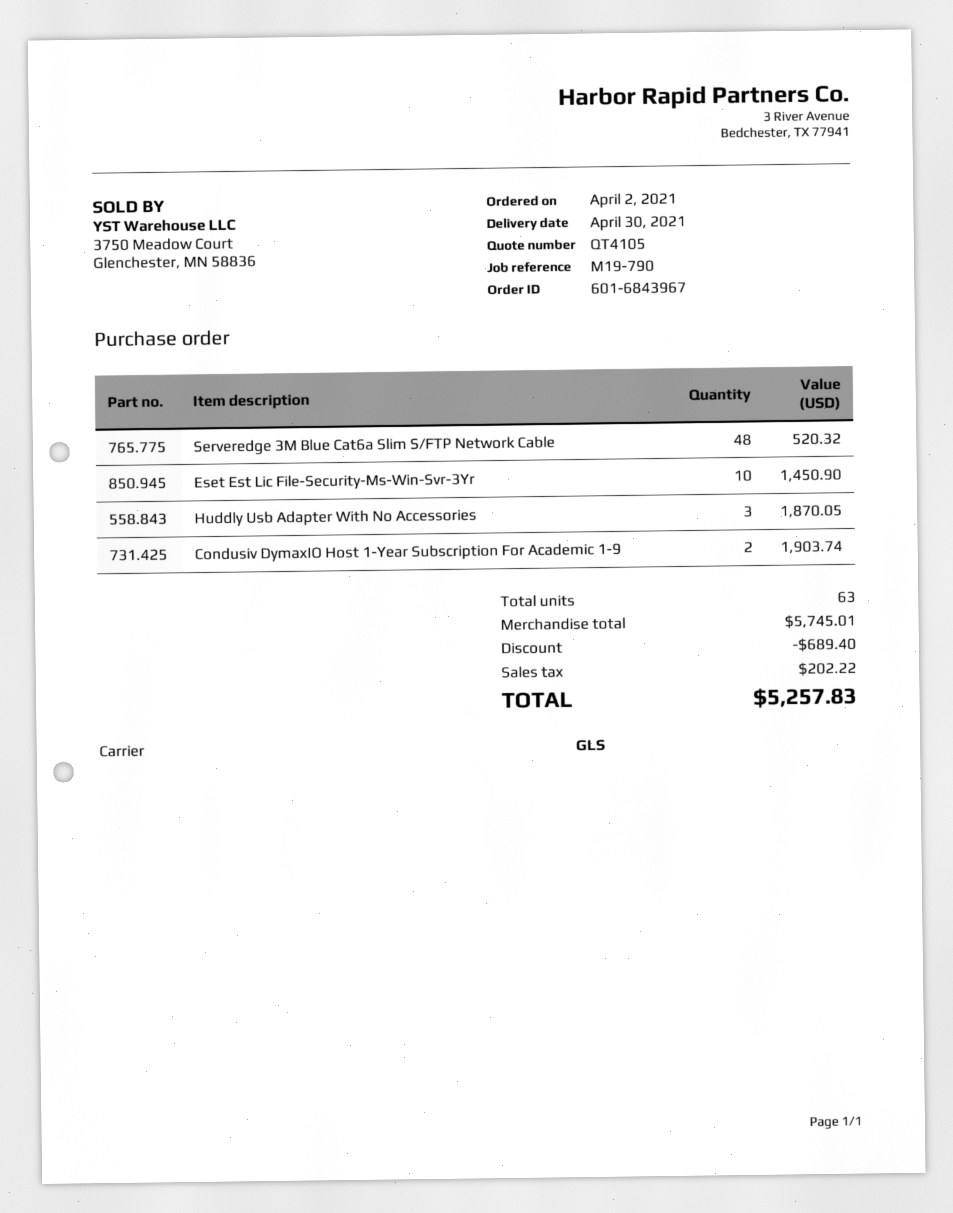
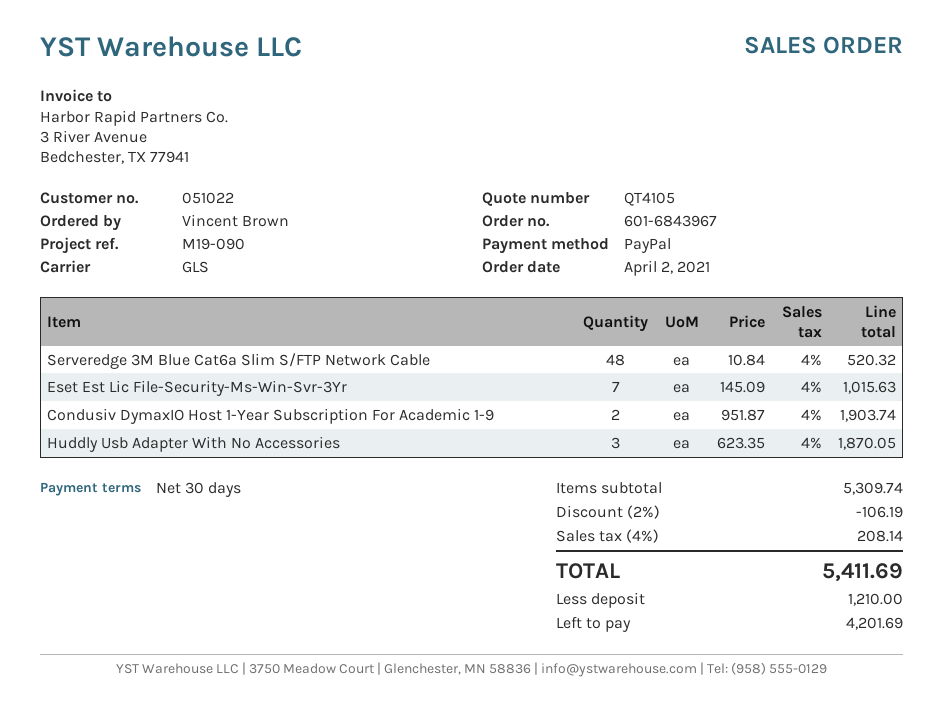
reference: M19-790 -> M19-090
Eset Est Lic File-Security-Ms-Win-Svr-3Yr: 10 for 1450.90 -> 7 for 1015.63
subtotal: 5745.01 -> 5309.74
discount: 689.40 -> 106.19
tax: 202.22 -> 208.14
total: 5257.83 -> 5411.69

